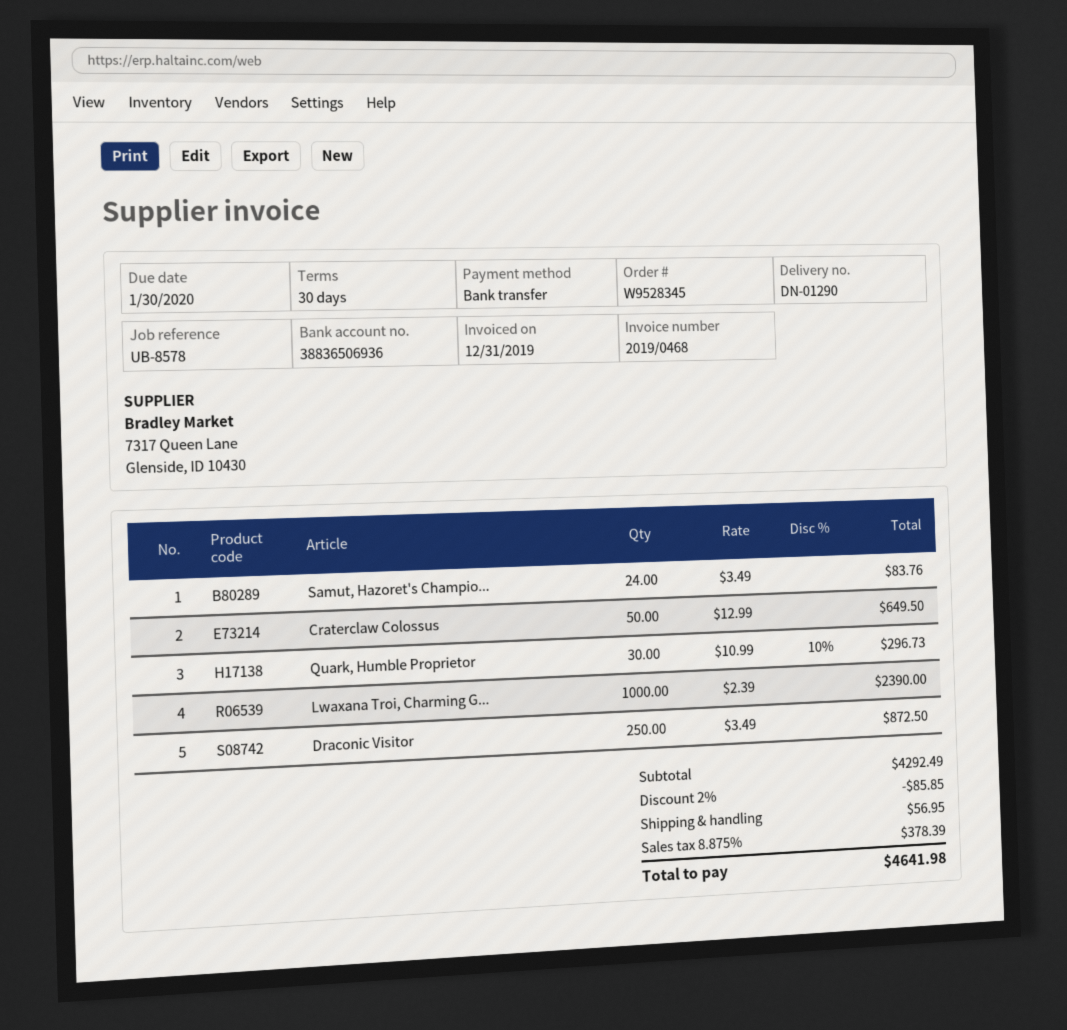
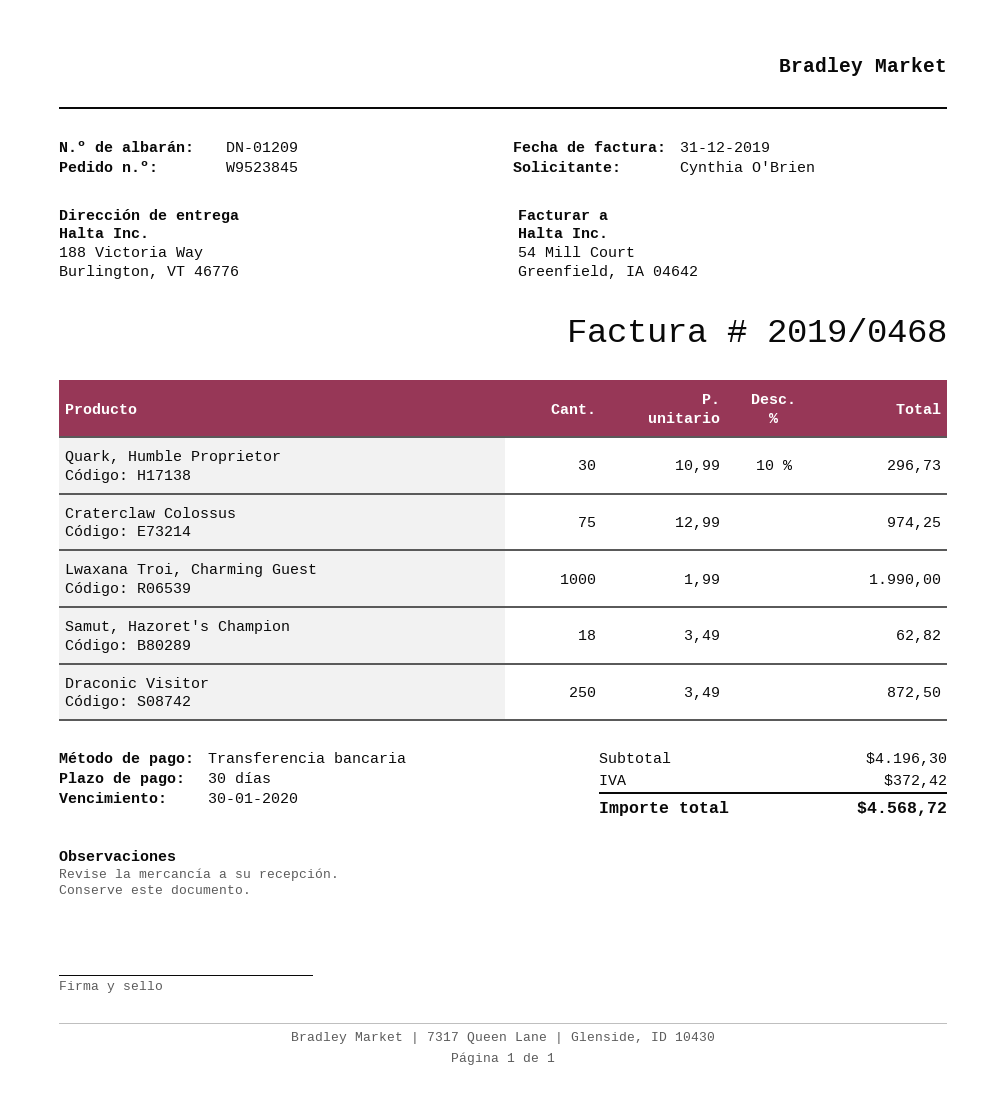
order number: W9528345 -> W9523845
delivery note number: DN-01290 -> DN-01209
Samut, Hazoret's Champio...: 24 x 3.49 = 83.76 -> 18 x 3.49 = 62.82
Craterclaw Colossus: 50 x 12.99 = 649.50 -> 75 x 12.99 = 974.25
Lwaxana Troi, Charming G...: 1000 x 2.39 = 2390.00 -> 1000 x 1.99 = 1990.00
subtotal: 4292.49 -> 4196.30
discount: 2% = 85.85 -> none
shipping: 56.95 -> none
tax: 378.39 -> 372.42
total: 4641.98 -> 4568.72

